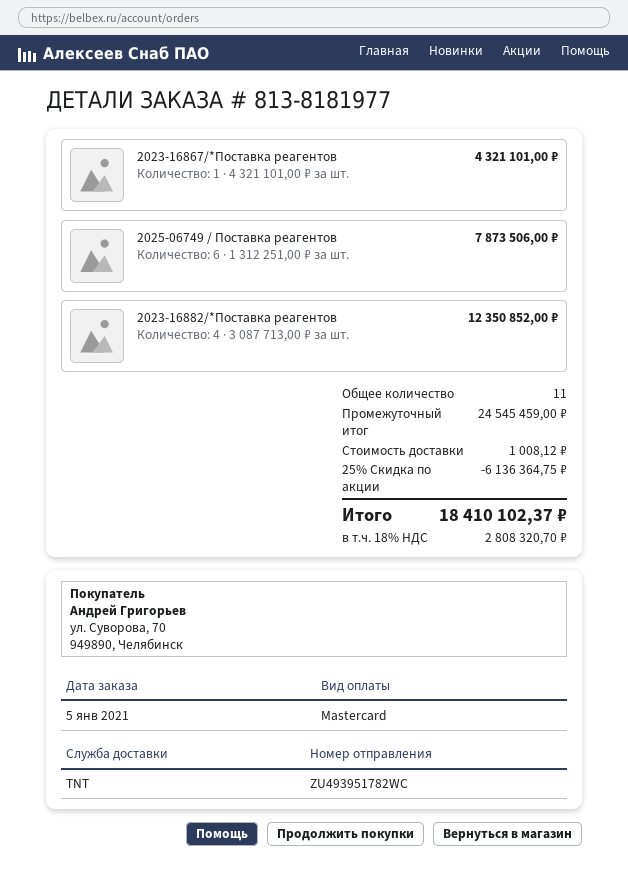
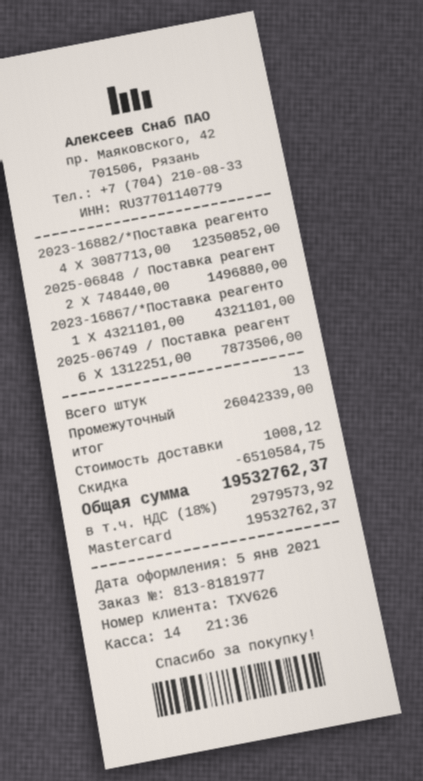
2025-06848 / Поставка реагент: none -> 2 x 748440.00 = 1496880.00
total quantity: 11 -> 13
subtotal: 24545459.00 -> 26042339.00
discount: 6136364.75 -> 6510584.75
tax: 18% = 2808320.70 -> 18% = 2979573.92
total: 18410102.37 -> 19532762.37

